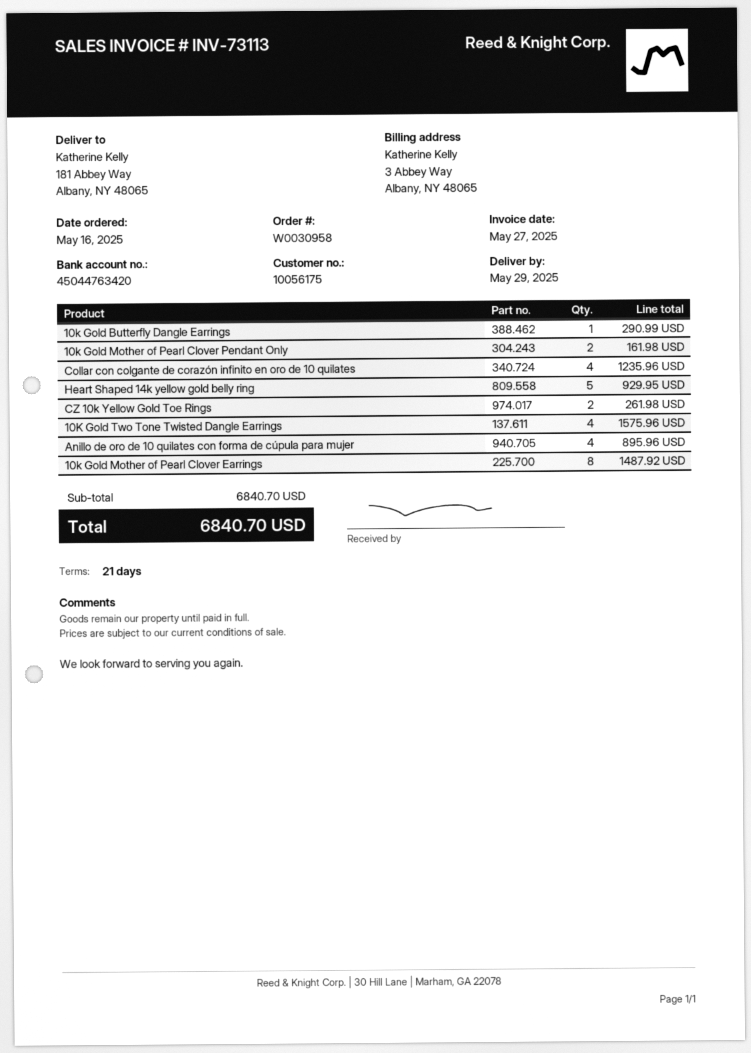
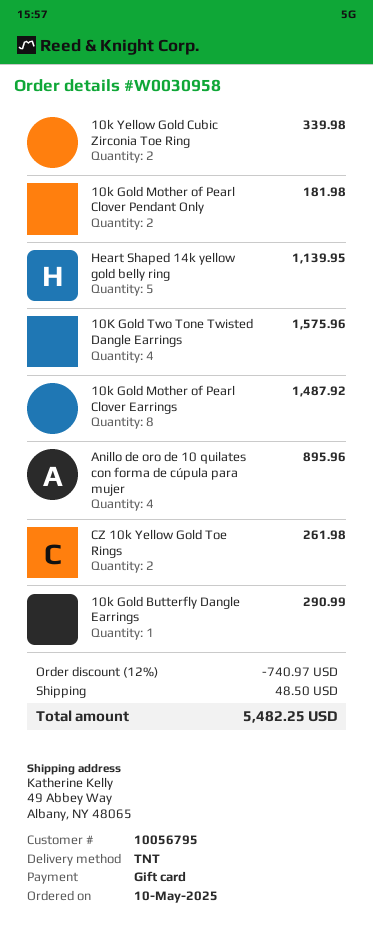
order date: 2025-05-16 -> 2025-05-10
customer number: 10056175 -> 10056795
ship to: 181 Abbey Way, Albany, NY 48065 -> 49 Abbey Way, Albany, NY 48065
10k Gold Mother of Pearl Clover Pendant Only: 2 for 161.98 -> 2 for 181.98
Collar con colgante de corazón infinito en oro de 10 quilates: 4 for 1235.96 -> none
Heart Shaped 14k yellow gold belly ring: 5 for 929.95 -> 5 for 1139.95
10k Yellow Gold Cubic Zirconia Toe Ring: none -> 2 for 339.98
discount: none -> 12% = 740.97
shipping: none -> 48.50
total: 6840.70 -> 5482.25

